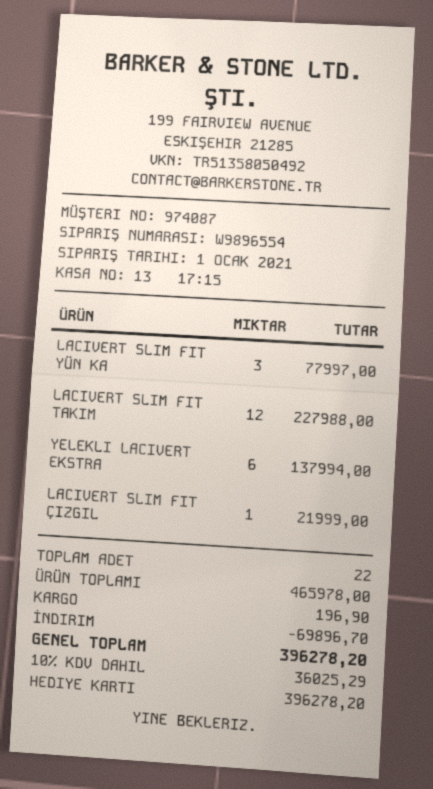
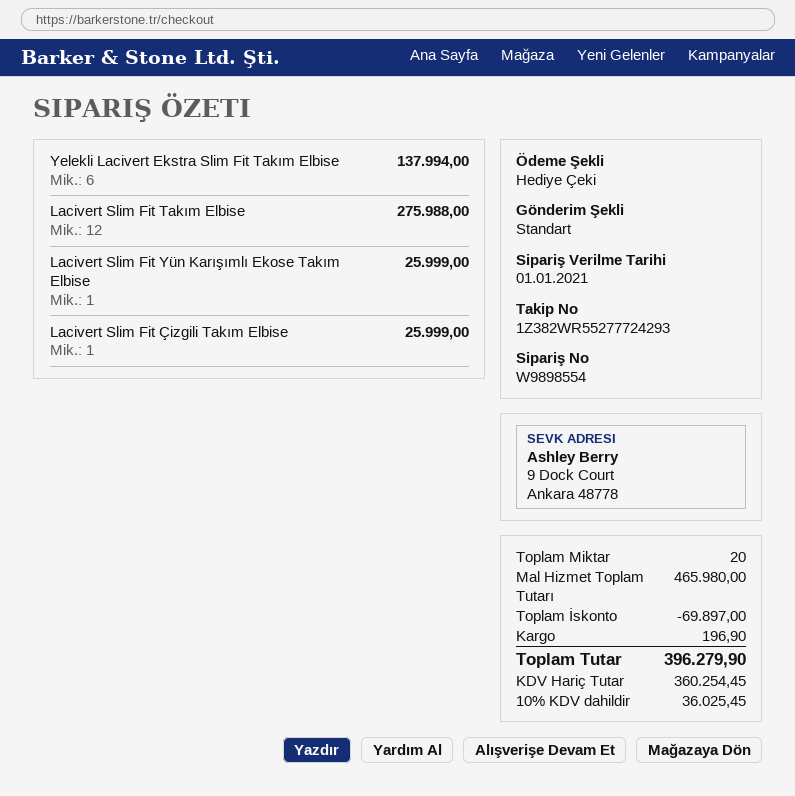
order number: W9896554 -> W9898554
LACIVERT SLIM FIT YÜN KA: 3 for 77997.00 -> 1 for 25999.00
LACIVERT SLIM FIT TAKIM: 12 for 227988.00 -> 12 for 275988.00
LACIVERT SLIM FIT ÇIZGIL: 1 for 21999.00 -> 1 for 25999.00
total quantity: 22 -> 20
subtotal: 465978.00 -> 465980.00
discount: 69896.70 -> 69897.00
tax: 10% = 36025.29 -> 10% = 36025.45
total: 396278.20 -> 396279.90

